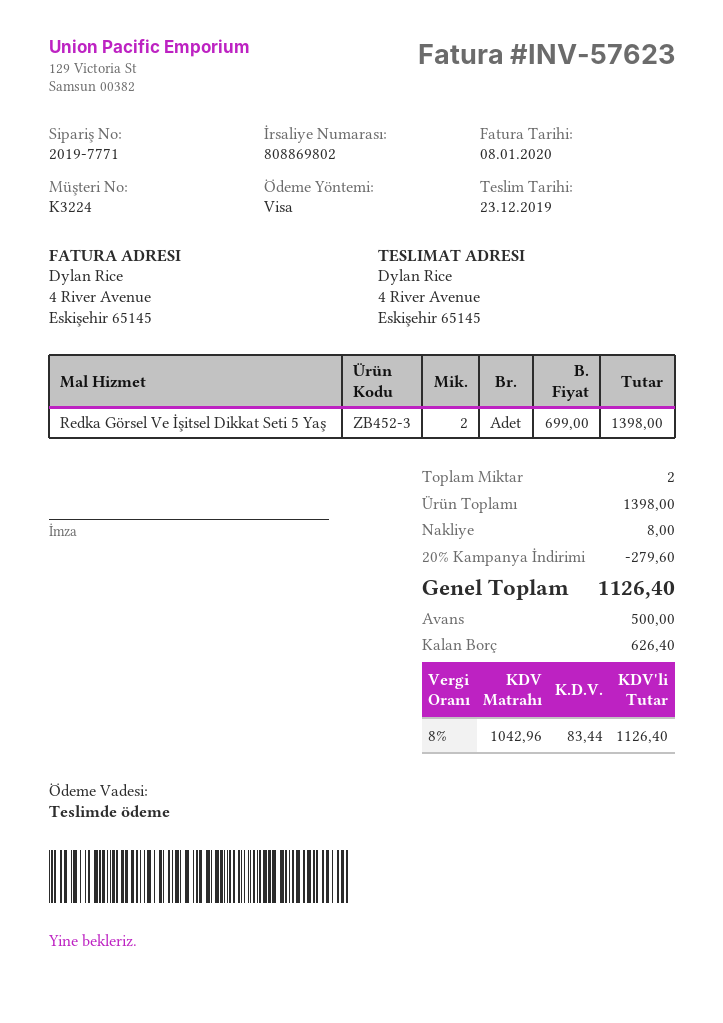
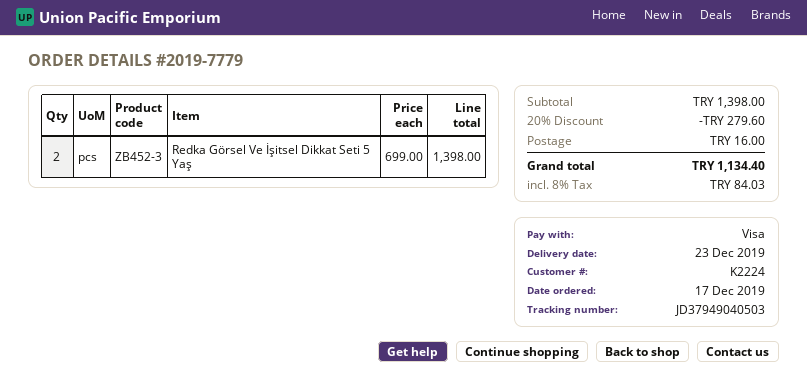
order number: 2019-7771 -> 2019-7779
customer number: K3224 -> K2224
shipping: 8.00 -> 16.00
tax: 8% = 83.44 -> 8% = 84.03
total: 1126.40 -> 1134.40

